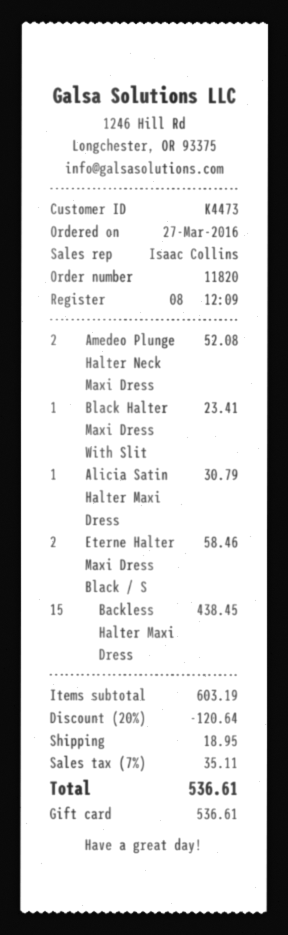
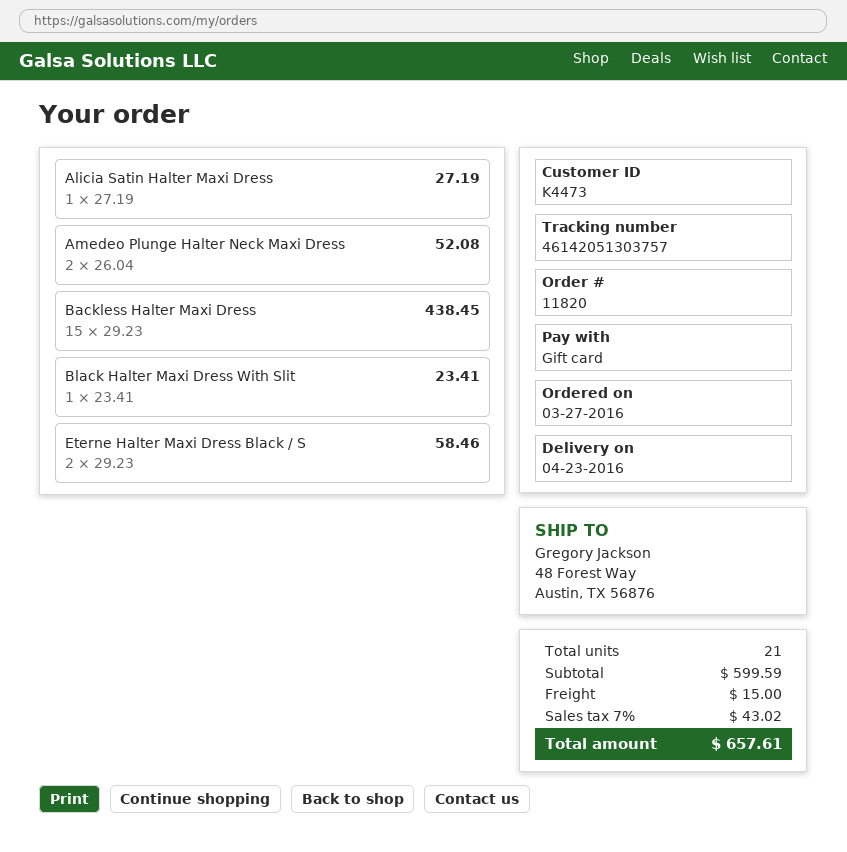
Alicia Satin Halter Maxi Dress: 1 for 30.79 -> 1 for 27.19
subtotal: 603.19 -> 599.59
discount: 20% = 120.64 -> none
shipping: 18.95 -> 15.00
tax: 7% = 35.11 -> 7% = 43.02
total: 536.61 -> 657.61

